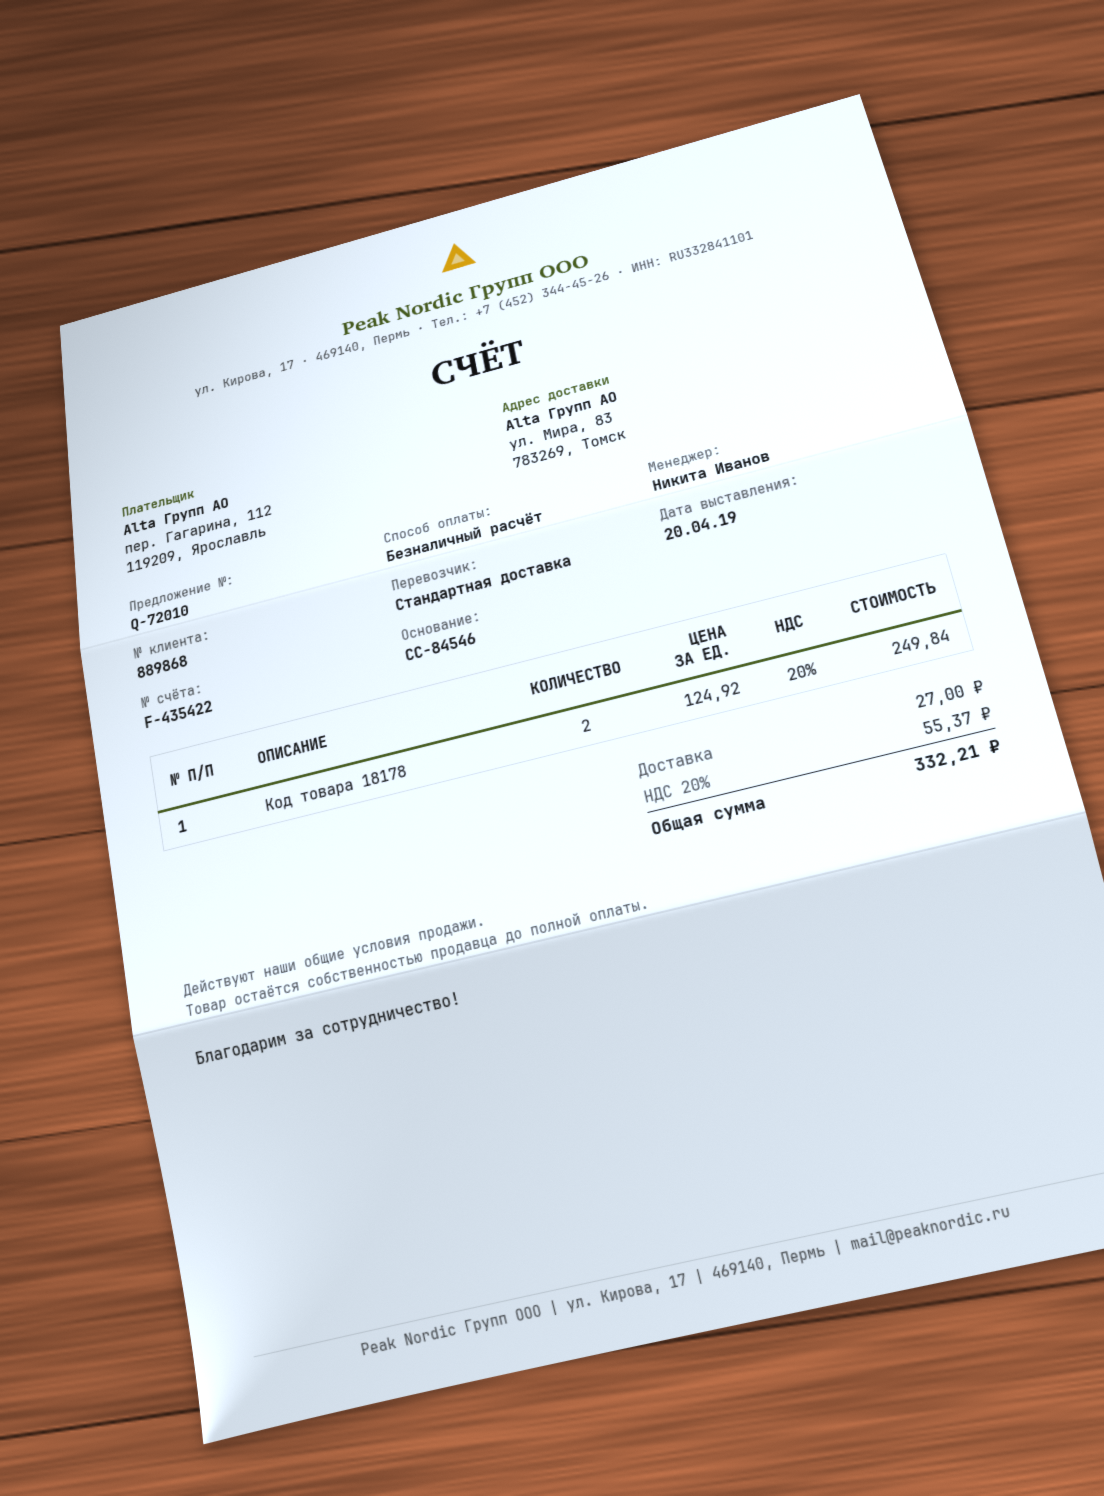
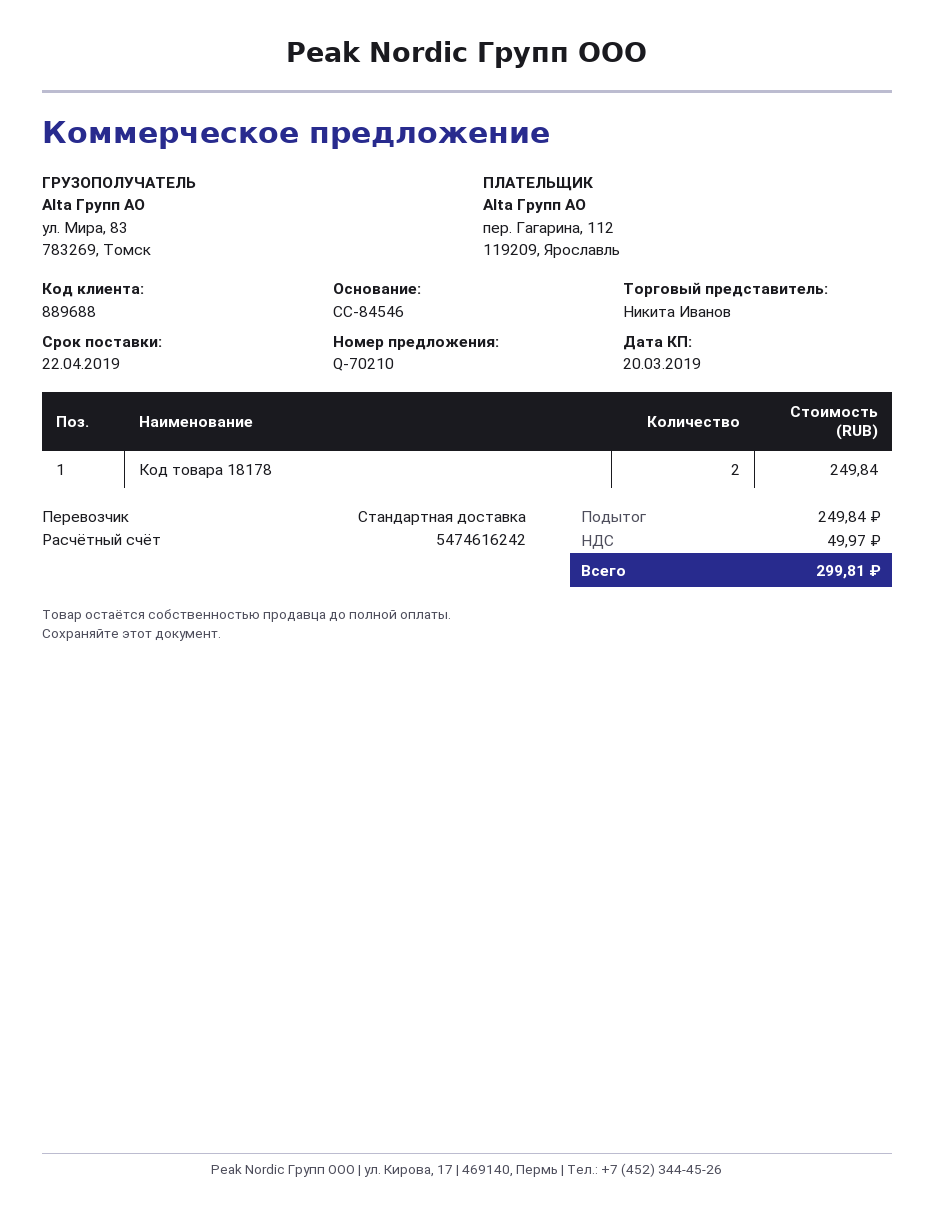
quote number: Q-72010 -> Q-70210
customer number: 889868 -> 889688
shipping: 27.00 -> none
tax: 55.37 -> 49.97
total: 332.21 -> 299.81

